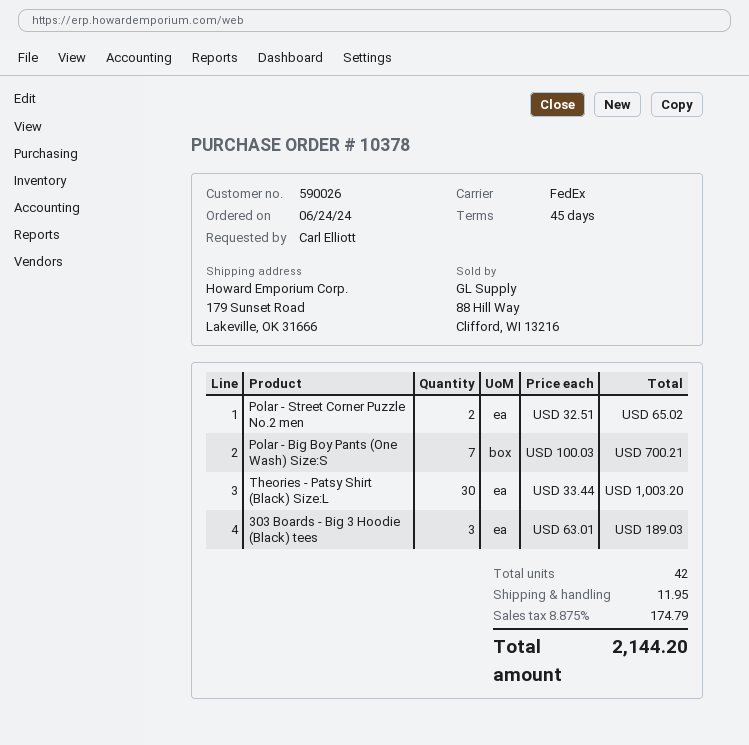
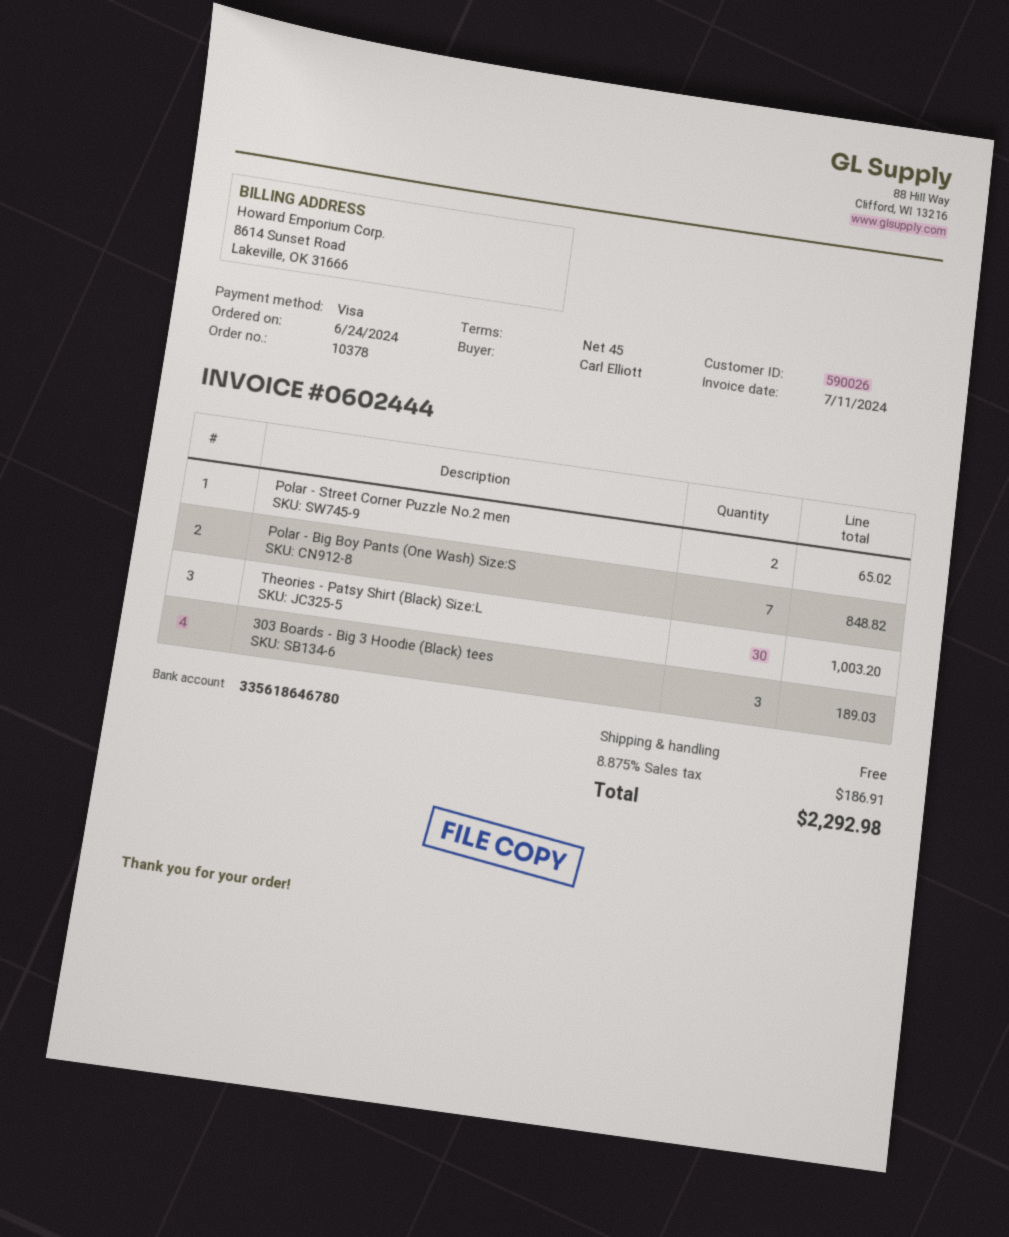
Polar - Big Boy Pants (One Wash) Size:S: 7 for 700.21 -> 7 for 848.82
shipping: 11.95 -> 0.00
tax: 8.875% = 174.79 -> 8.875% = 186.91
total: 2144.20 -> 2292.98

